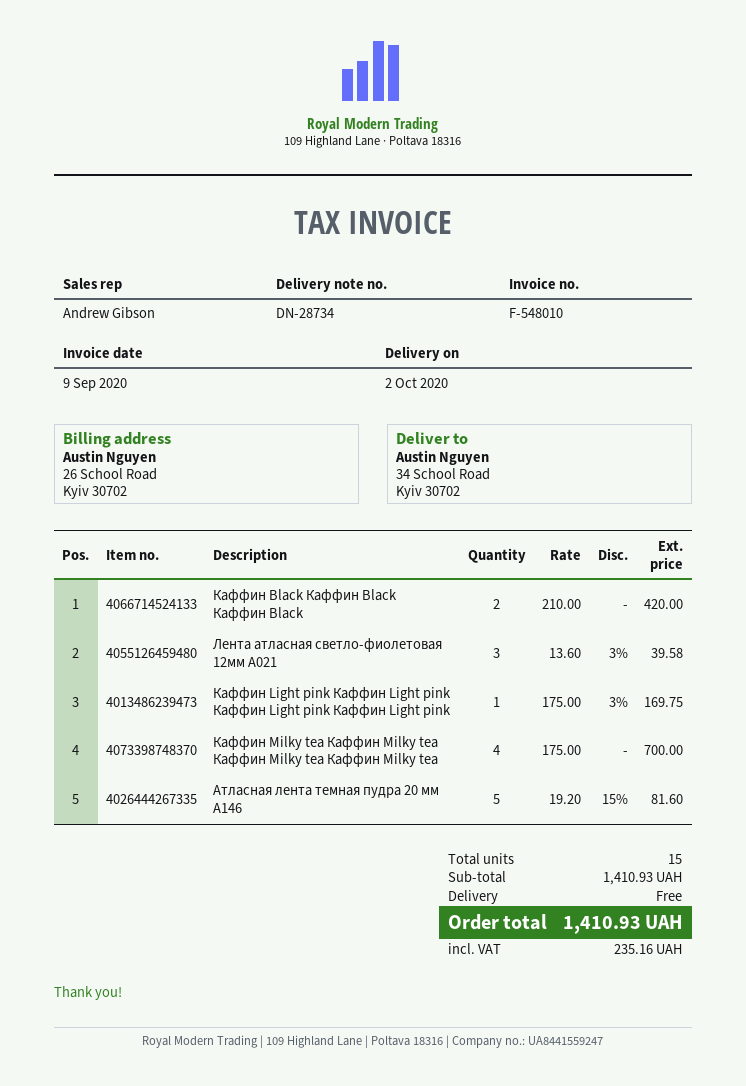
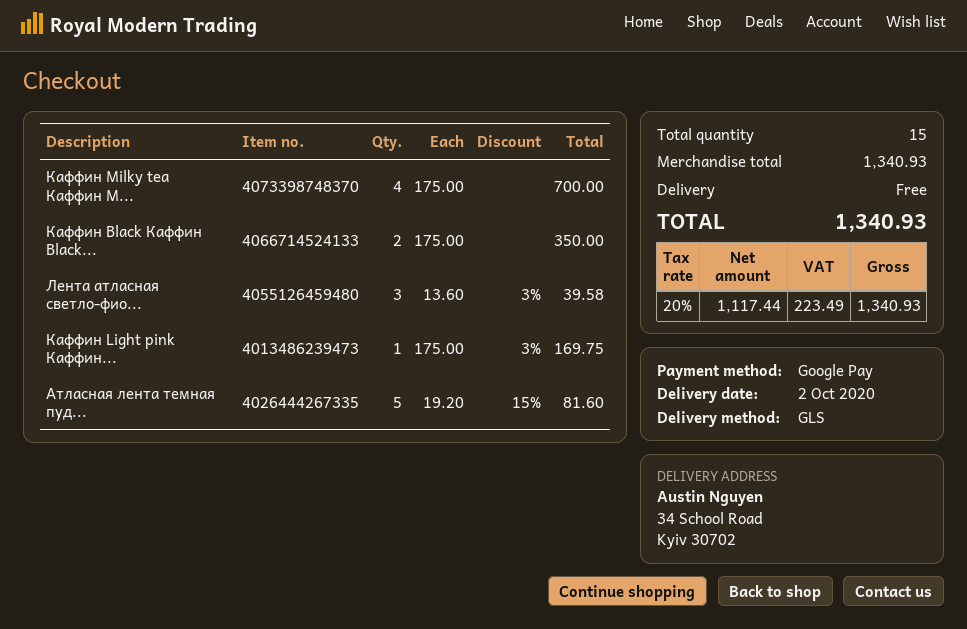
Каффин Black Каффин Black Каффин Black: 2 x 210.00 = 420.00 -> 2 x 175.00 = 350.00
subtotal: 1410.93 -> 1340.93
tax: 235.16 -> 223.49
total: 1410.93 -> 1340.93

